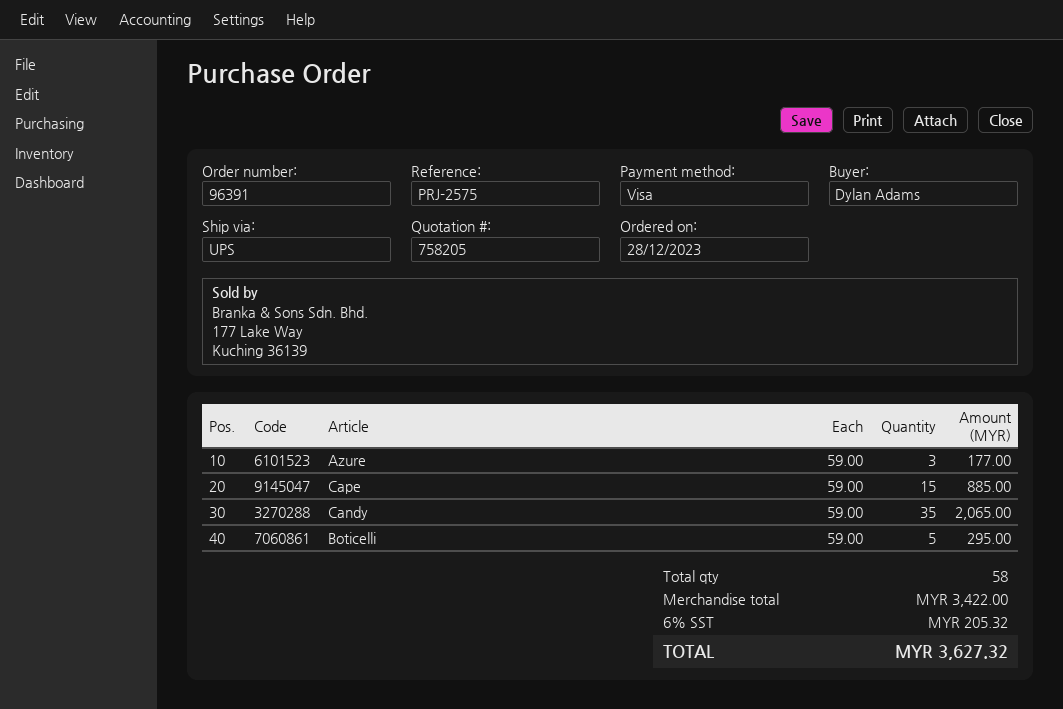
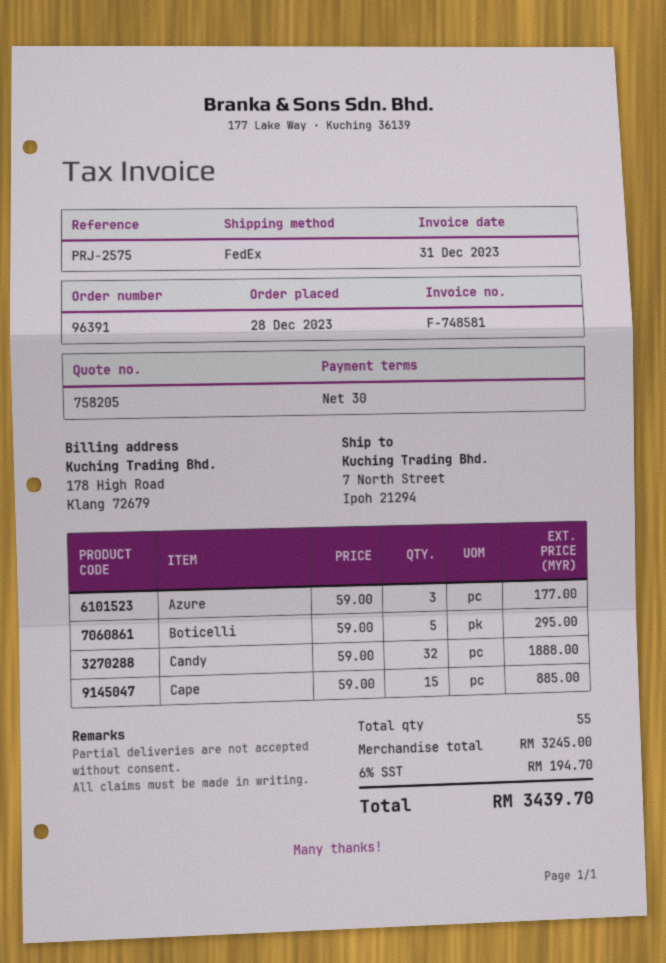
shipping method: UPS -> FedEx
Candy: 35 x 59.00 = 2065.00 -> 32 x 59.00 = 1888.00
total quantity: 58 -> 55
subtotal: 3422.00 -> 3245.00
tax: 6% = 205.32 -> 6% = 194.70
total: 3627.32 -> 3439.70

